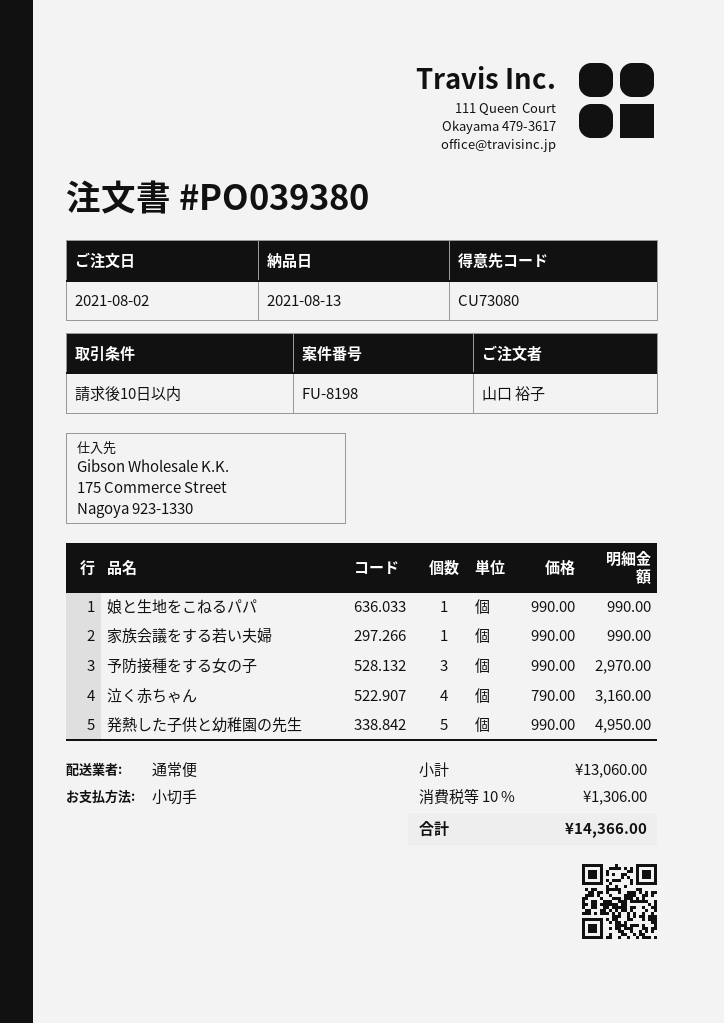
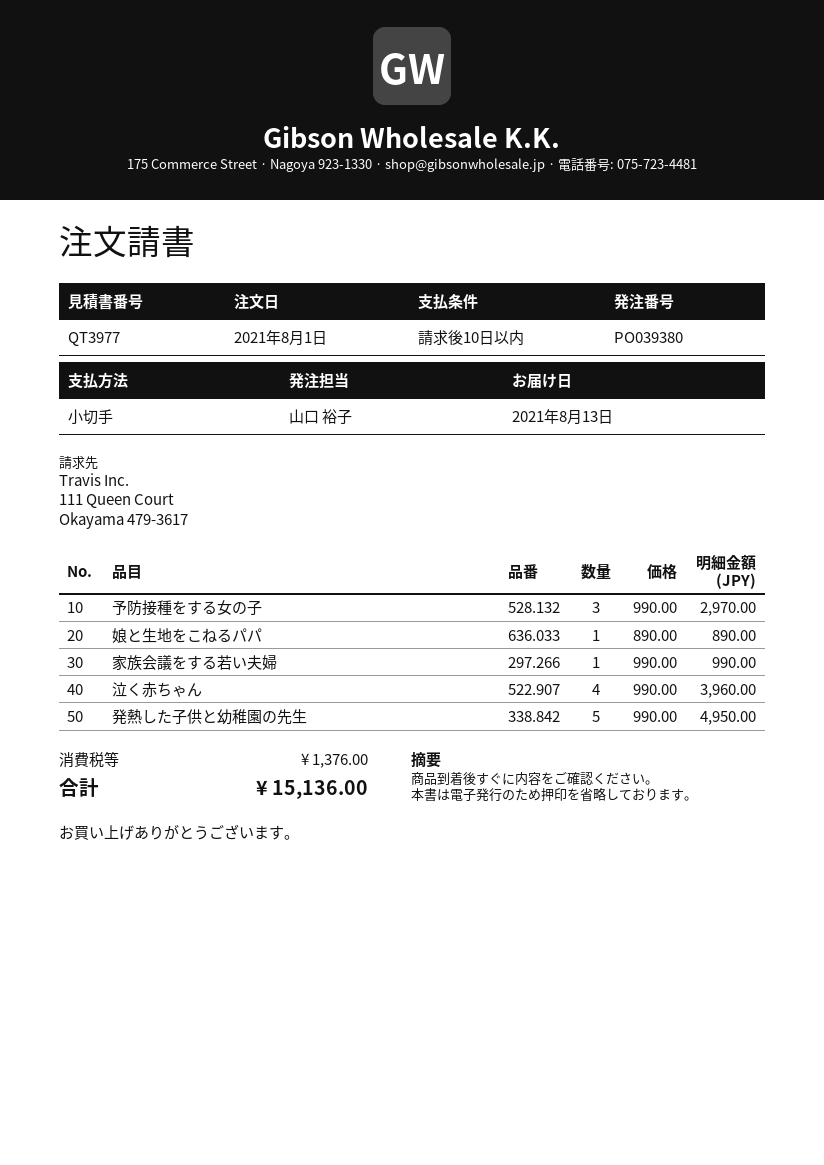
order date: 2021-08-02 -> 2021-08-01
娘と生地をこねるパパ: 1 x 990.00 = 990.00 -> 1 x 890.00 = 890.00
泣く赤ちゃん: 4 x 790.00 = 3160.00 -> 4 x 990.00 = 3960.00
tax: 1306.00 -> 1376.00
total: 14366.00 -> 15136.00

